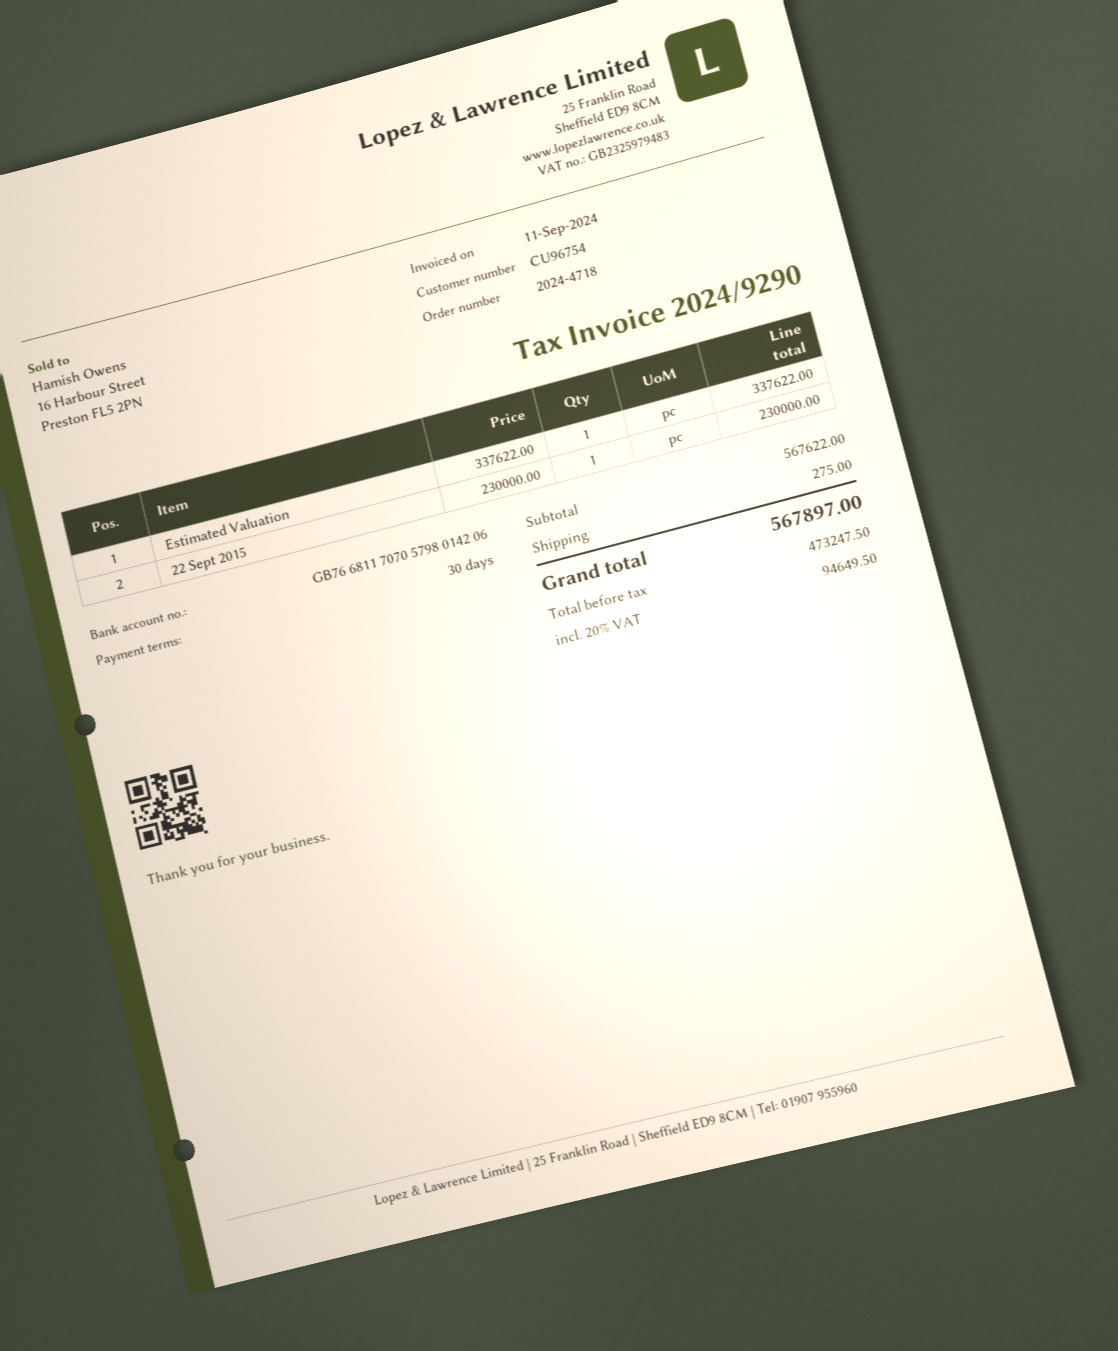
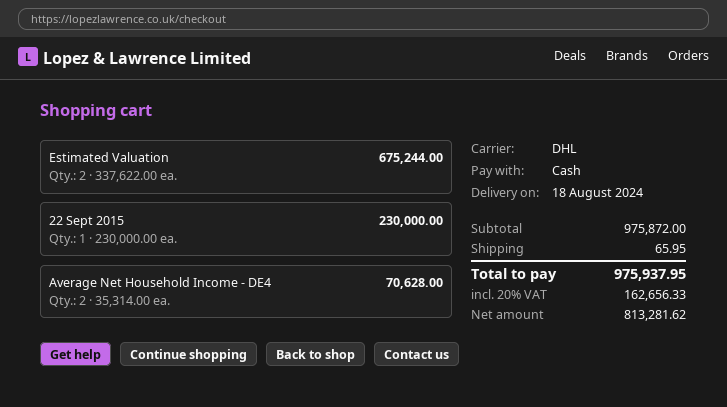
Estimated Valuation: 1 x 337622.00 = 337622.00 -> 2 x 337622.00 = 675244.00
Average Net Household Income - DE4: none -> 2 x 35314.00 = 70628.00
subtotal: 567622.00 -> 975872.00
shipping: 275.00 -> 65.95
net: 473247.50 -> 813281.62
tax: 20% = 94649.50 -> 20% = 162656.33
total: 567897.00 -> 975937.95

